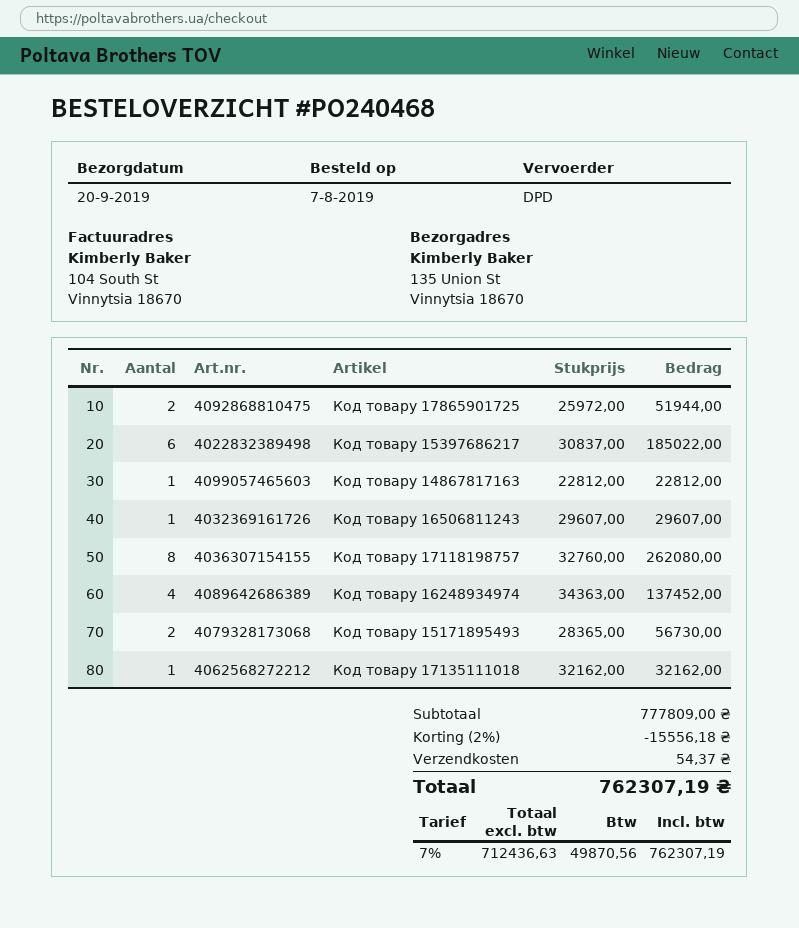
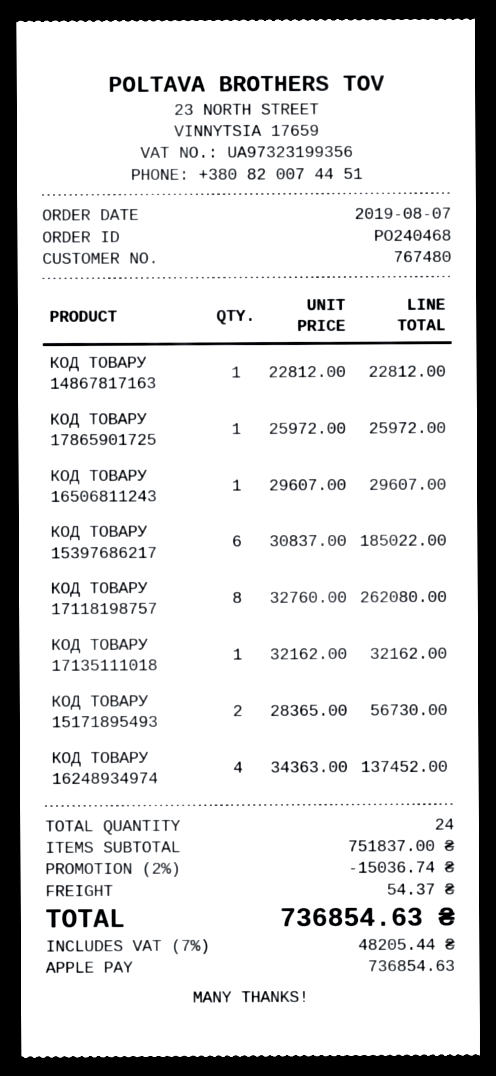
Код товару 17865901725: 2 x 25972.00 = 51944.00 -> 1 x 25972.00 = 25972.00
subtotal: 777809.00 -> 751837.00
discount: 2% = 15556.18 -> 2% = 15036.74
tax: 7% = 49870.56 -> 7% = 48205.44
total: 762307.19 -> 736854.63

